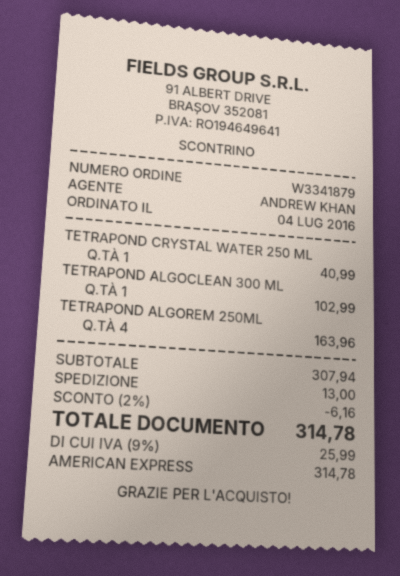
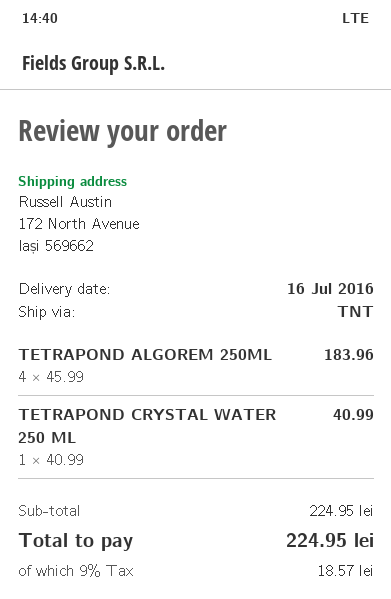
TETRAPOND ALGOCLEAN 300 ML: 1 for 102.99 -> none
TETRAPOND ALGOREM 250ML: 4 for 163.96 -> 4 for 183.96
subtotal: 307.94 -> 224.95
discount: 2% = 6.16 -> none
shipping: 13.00 -> none
tax: 9% = 25.99 -> 9% = 18.57
total: 314.78 -> 224.95

